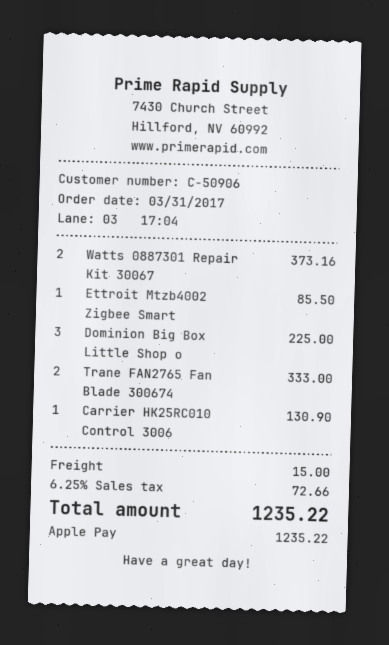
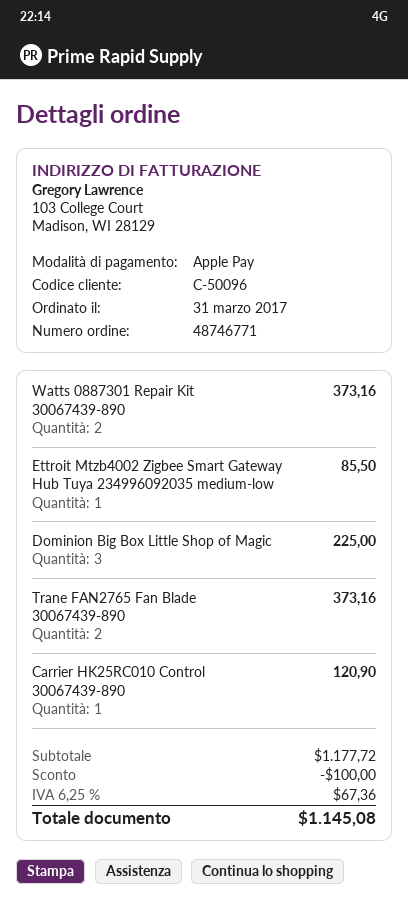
customer number: C-50906 -> C-50096
Trane FAN2765 Fan Blade 300674: 2 for 333.00 -> 2 for 373.16
Carrier HK25RC010 Control 3006: 1 for 130.90 -> 1 for 120.90
discount: none -> 100.00
shipping: 15.00 -> none
tax: 6.25% = 72.66 -> 6.25% = 67.36
total: 1235.22 -> 1145.08

